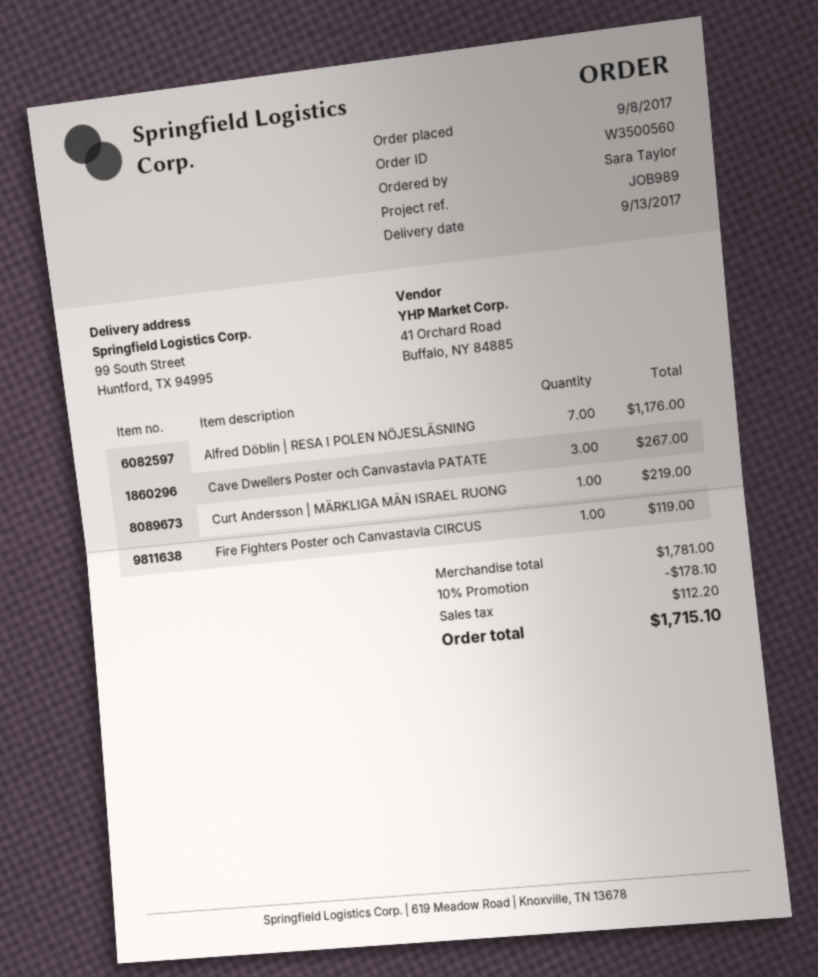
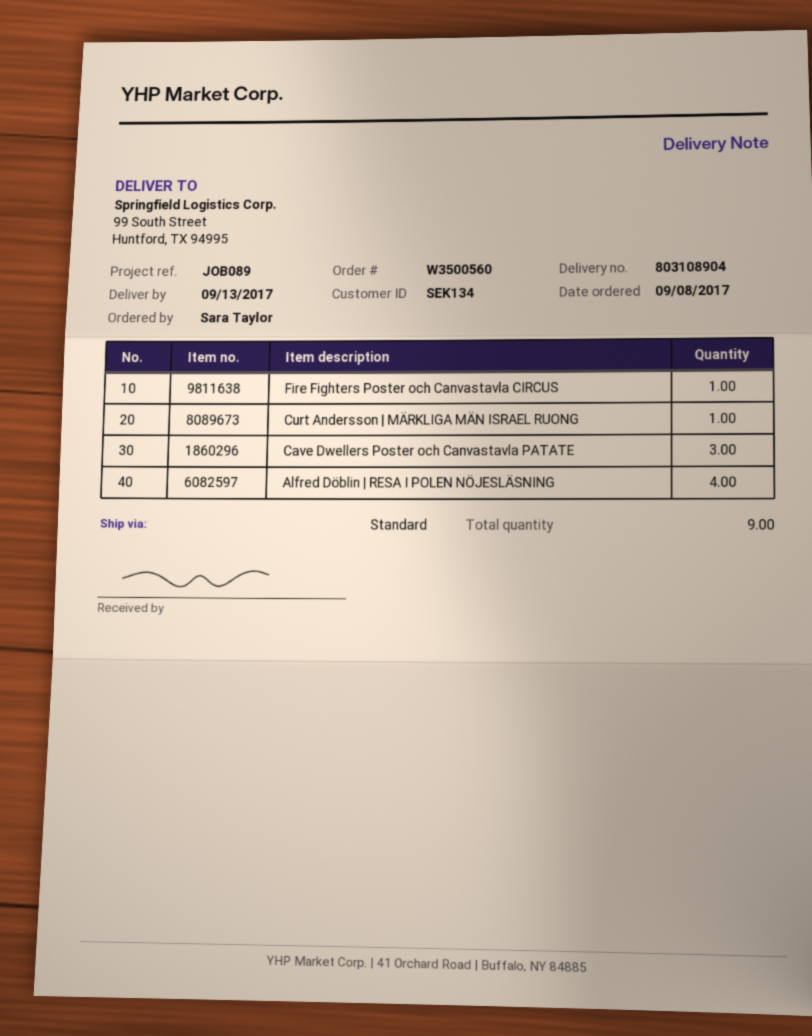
reference: JOB989 -> JOB089
Alfred Döblin | RESA I POLEN NÖJESLÄSNING: 7 -> 4

